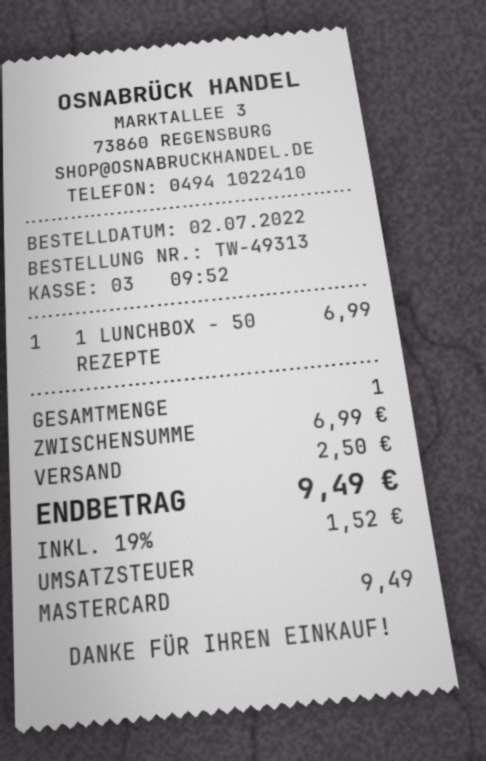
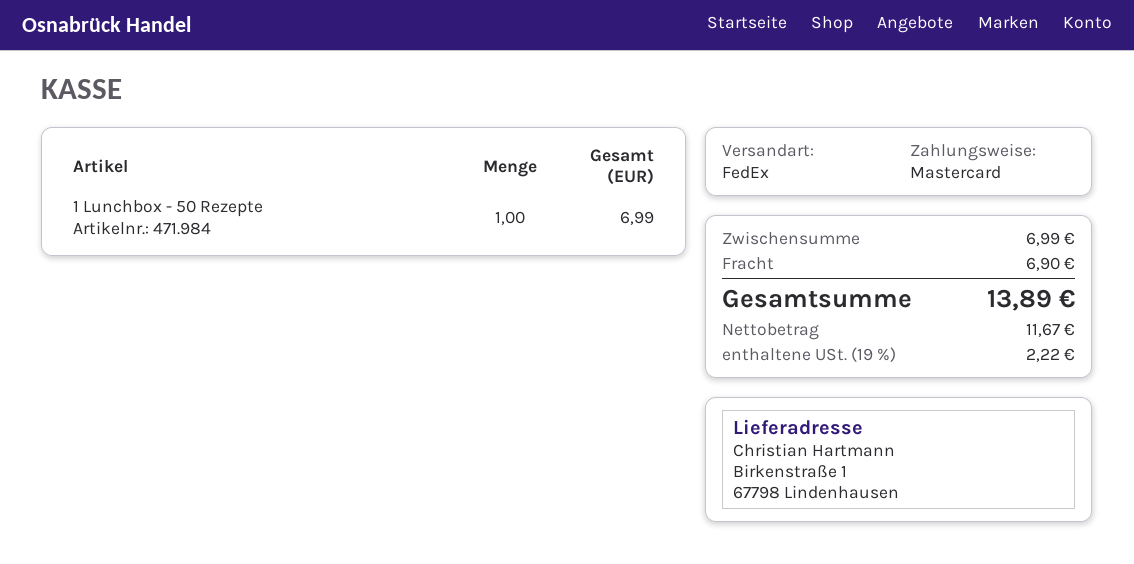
shipping: 2.50 -> 6.90
tax: 19% = 1.52 -> 19% = 2.22
total: 9.49 -> 13.89

